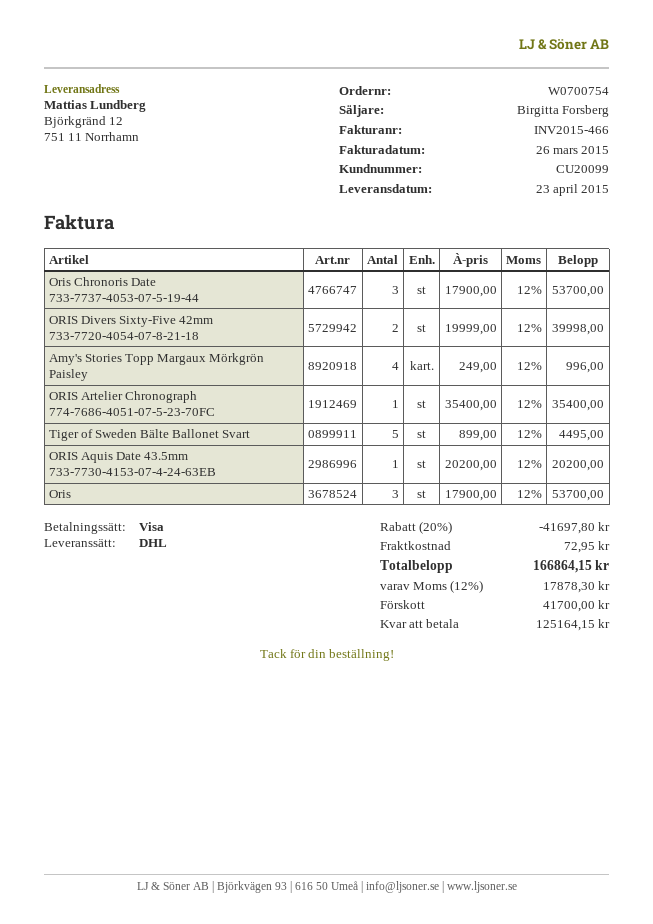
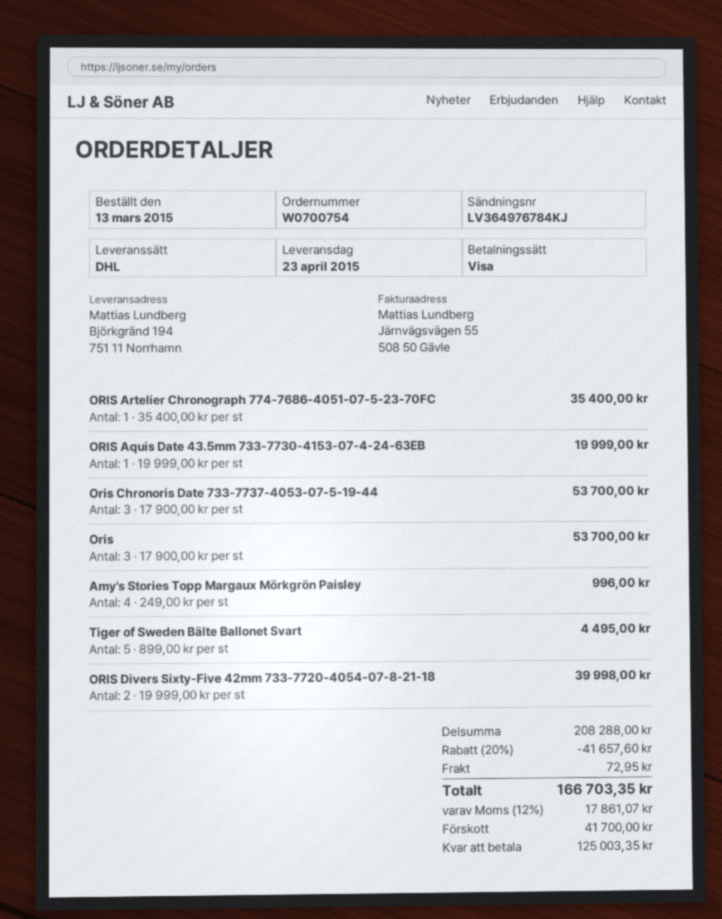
ship to: Björkgränd 12, 751 11 Norrhamn -> Björkgränd 194, 751 11 Norrhamn
ORIS Aquis Date 43.5mm 733-7730-4153-07-4-24-63EB: 1 x 20200.00 = 20200.00 -> 1 x 19999.00 = 19999.00
discount: 20% = 41697.80 -> 20% = 41657.60
tax: 12% = 17878.30 -> 12% = 17861.07
total: 166864.15 -> 166703.35
balance: 125164.15 -> 125003.35

